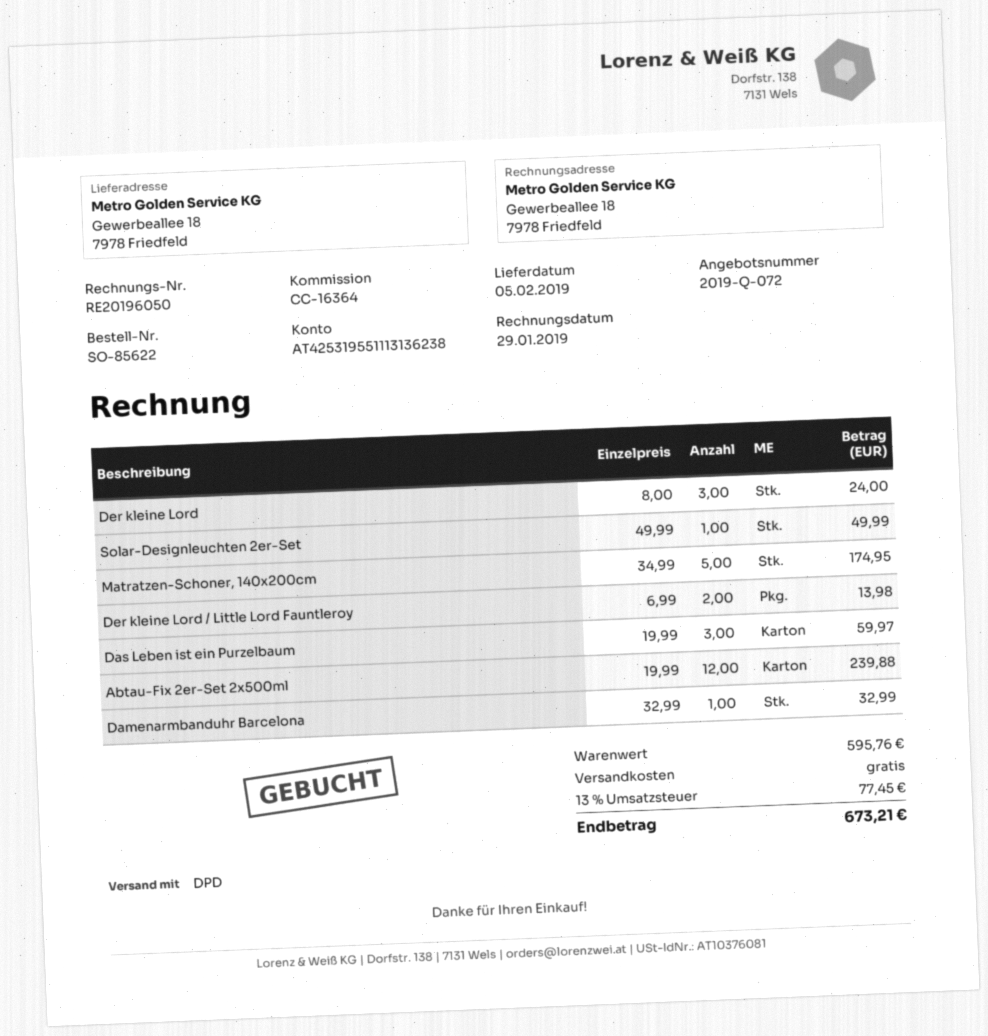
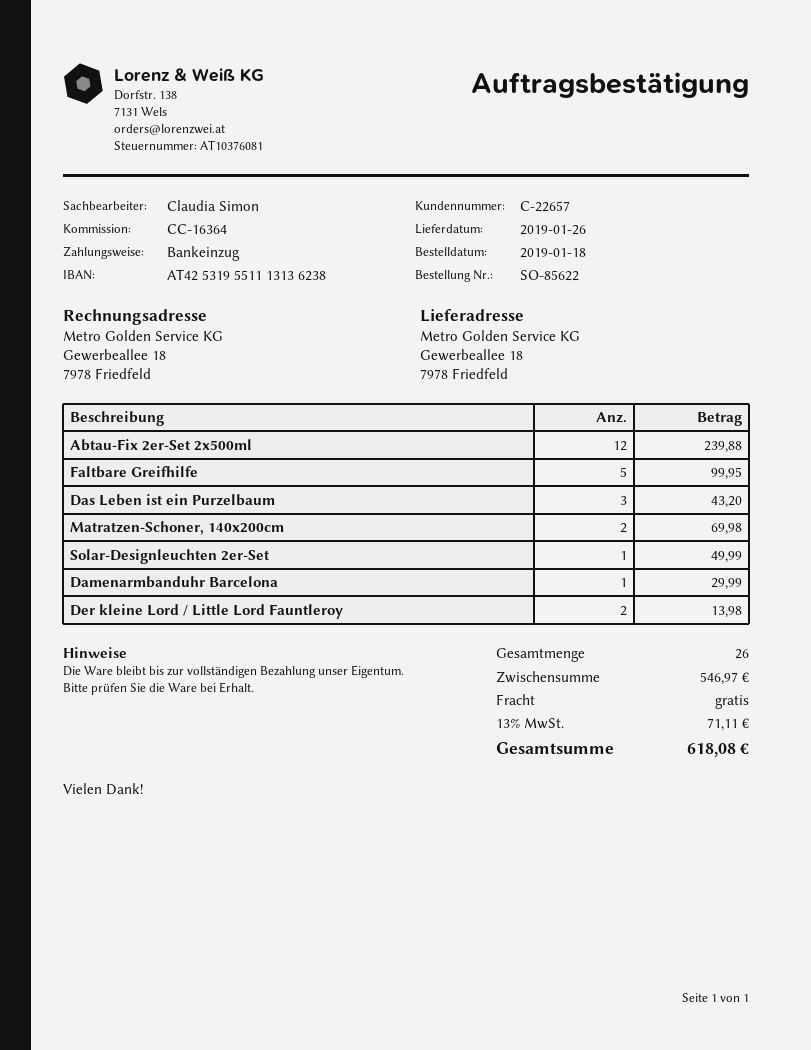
delivery date: 2019-02-05 -> 2019-01-26
Der kleine Lord: 3 for 24.00 -> none
Matratzen-Schoner, 140x200cm: 5 for 174.95 -> 2 for 69.98
Das Leben ist ein Purzelbaum: 3 for 59.97 -> 3 for 43.20
Damenarmbanduhr Barcelona: 1 for 32.99 -> 1 for 29.99
Faltbare Greifhilfe: none -> 5 for 99.95
subtotal: 595.76 -> 546.97
tax: 13% = 77.45 -> 13% = 71.11
total: 673.21 -> 618.08

